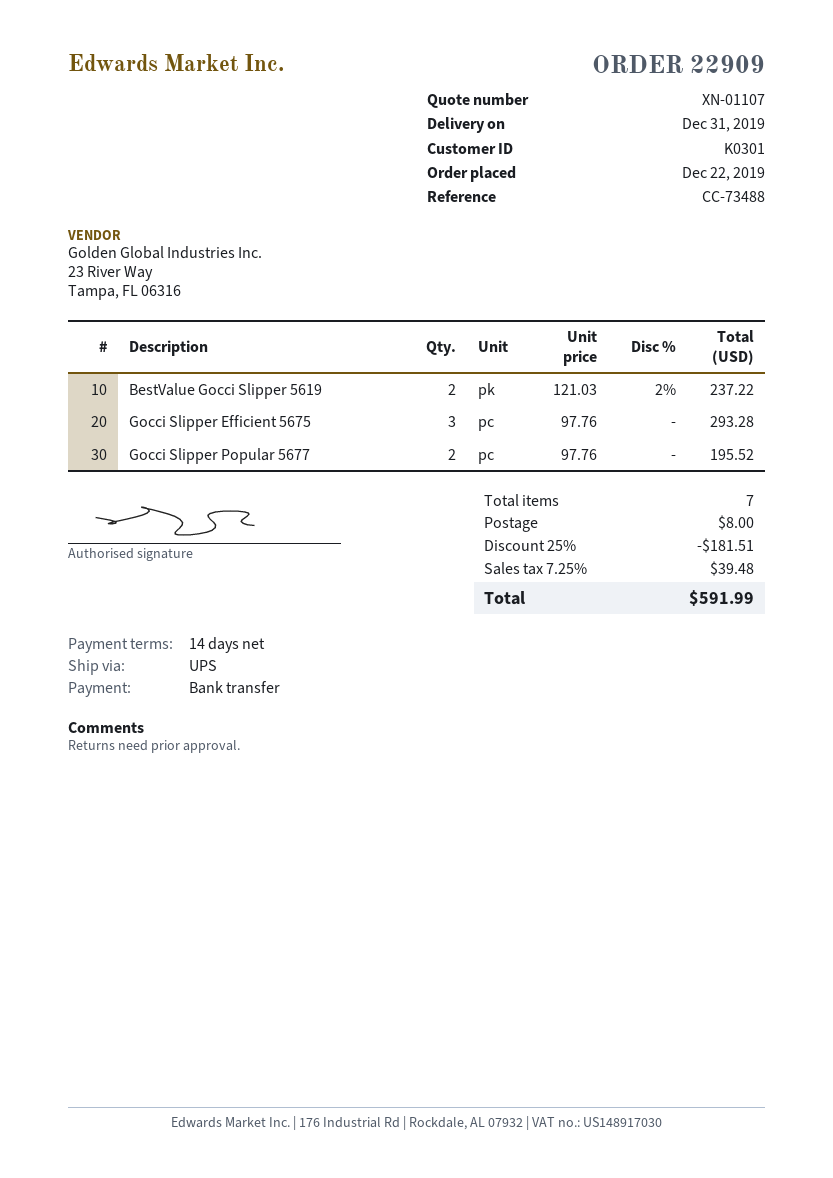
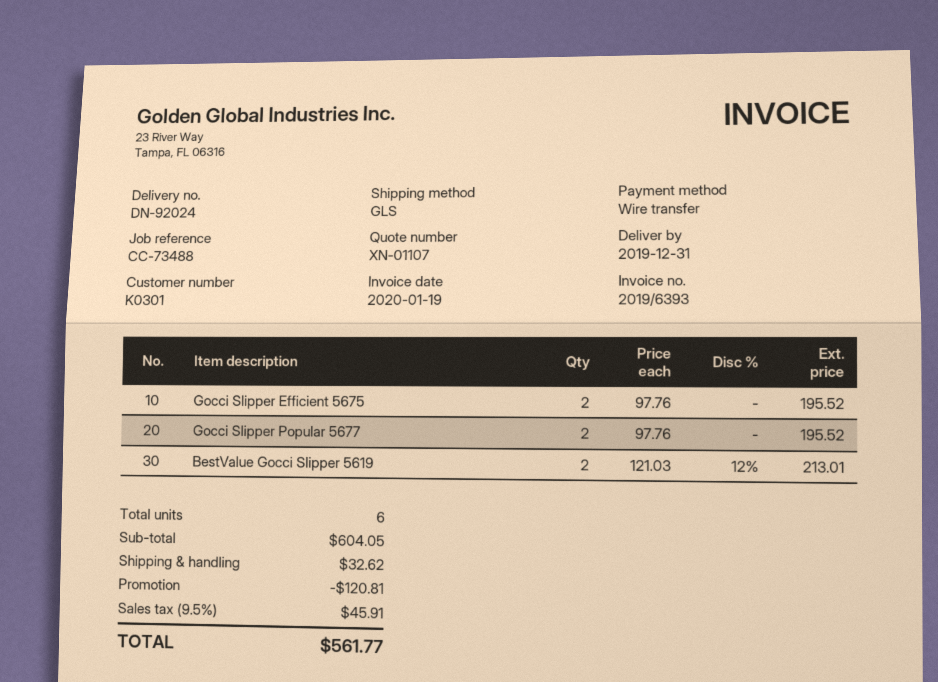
shipping method: UPS -> GLS
BestValue Gocci Slipper 5619: 2 x 121.03 - 2% = 237.22 -> 2 x 121.03 - 12% = 213.01
Gocci Slipper Efficient 5675: 3 x 97.76 = 293.28 -> 2 x 97.76 = 195.52
total quantity: 7 -> 6
discount: 181.51 -> 120.81
shipping: 8.00 -> 32.62
tax: 7.25% = 39.48 -> 9.5% = 45.91
total: 591.99 -> 561.77

